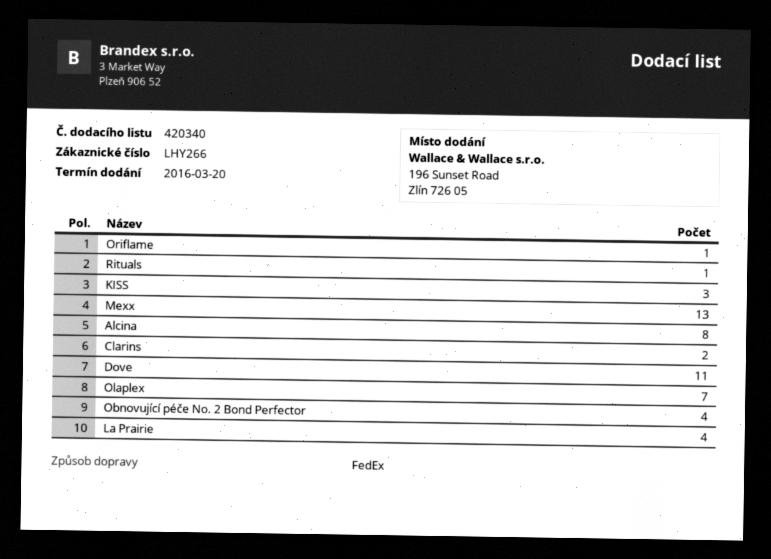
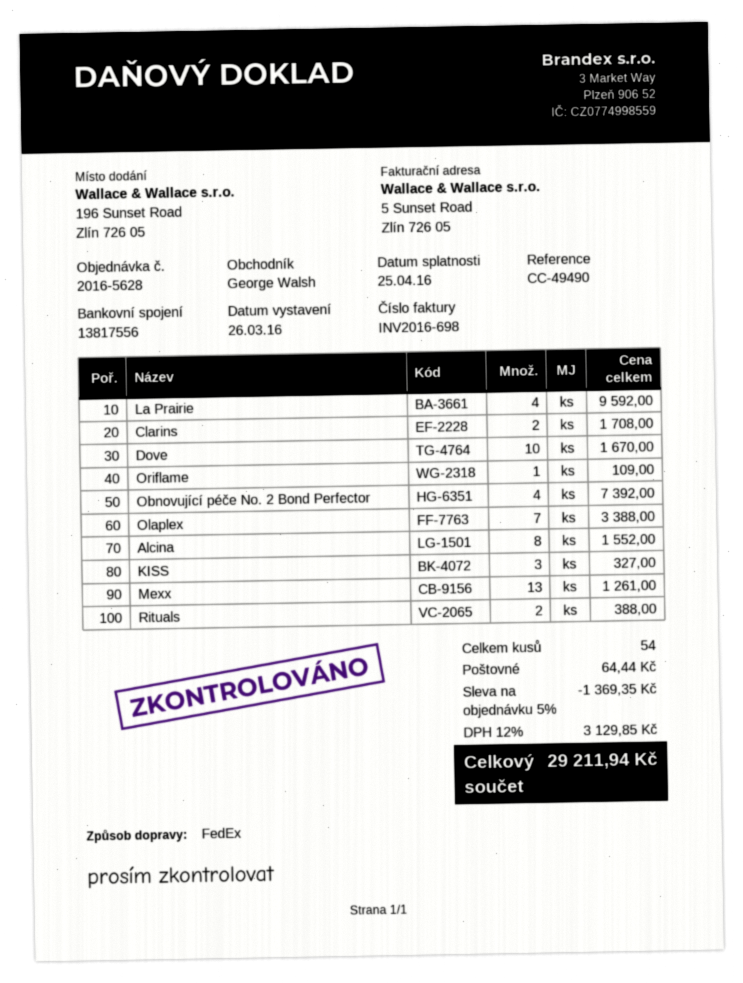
Rituals: 1 -> 2
Dove: 11 -> 10

